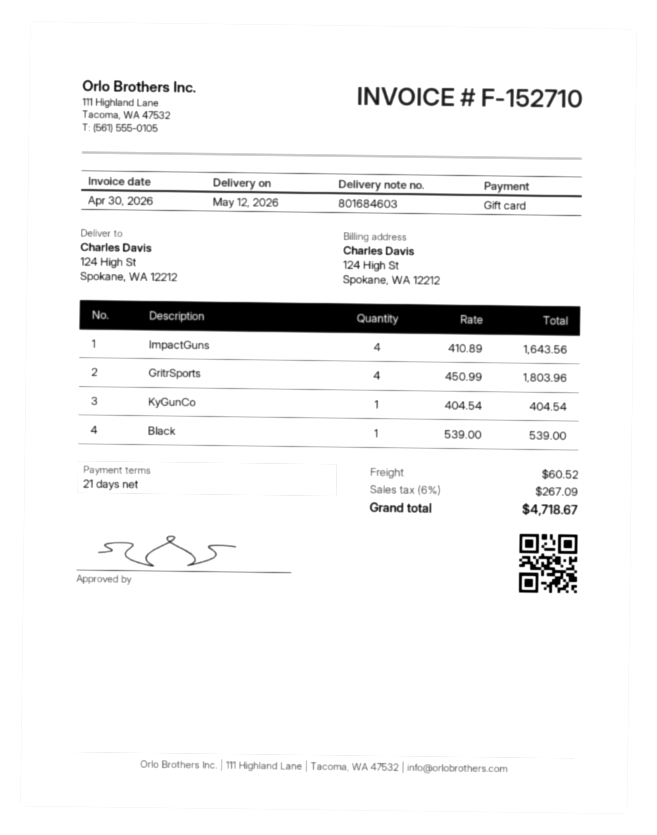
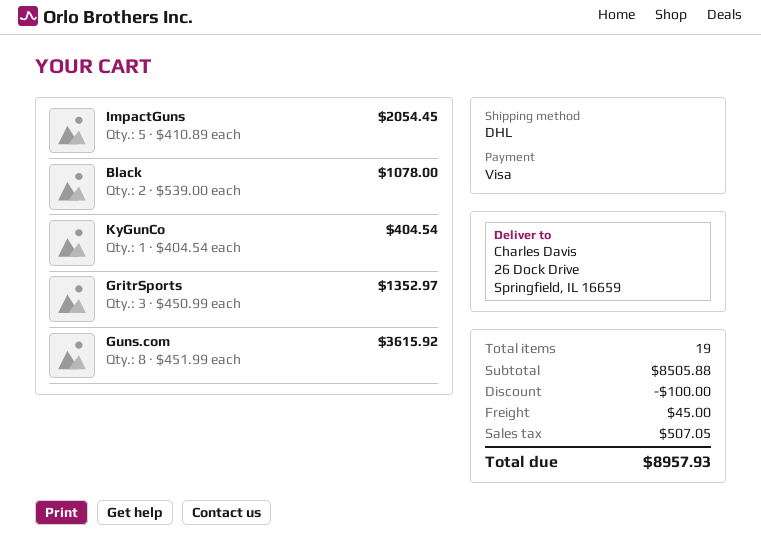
payment method: gift card -> Visa
ship to: 124 High St, Spokane, WA 12212 -> 26 Dock Drive, Springfield, IL 16659
ImpactGuns: 4 x 410.89 = 1643.56 -> 5 x 410.89 = 2054.45
GritrSports: 4 x 450.99 = 1803.96 -> 3 x 450.99 = 1352.97
Black: 1 x 539.00 = 539.00 -> 2 x 539.00 = 1078.00
Guns.com: none -> 8 x 451.99 = 3615.92
discount: none -> 100.00
shipping: 60.52 -> 45.00
tax: 267.09 -> 507.05
total: 4718.67 -> 8957.93

